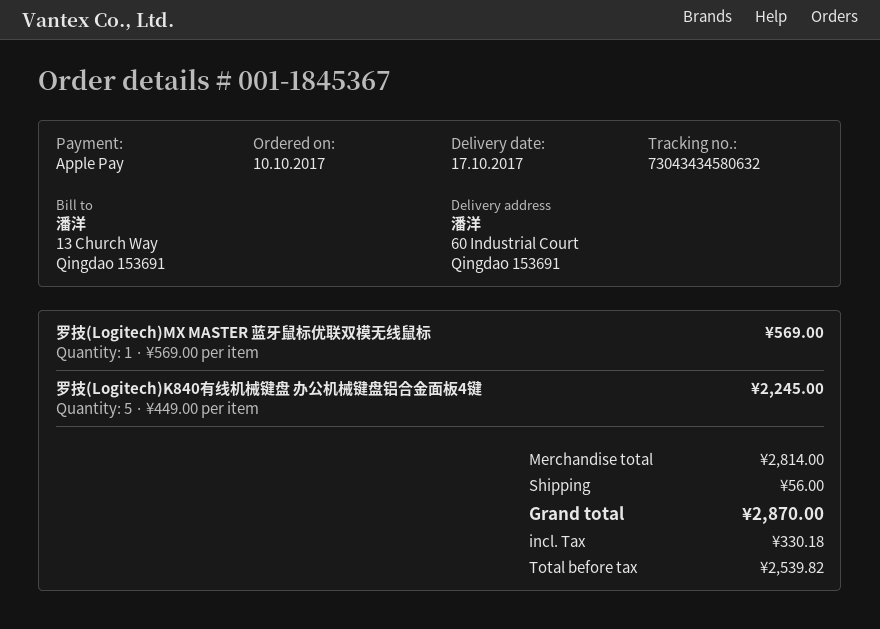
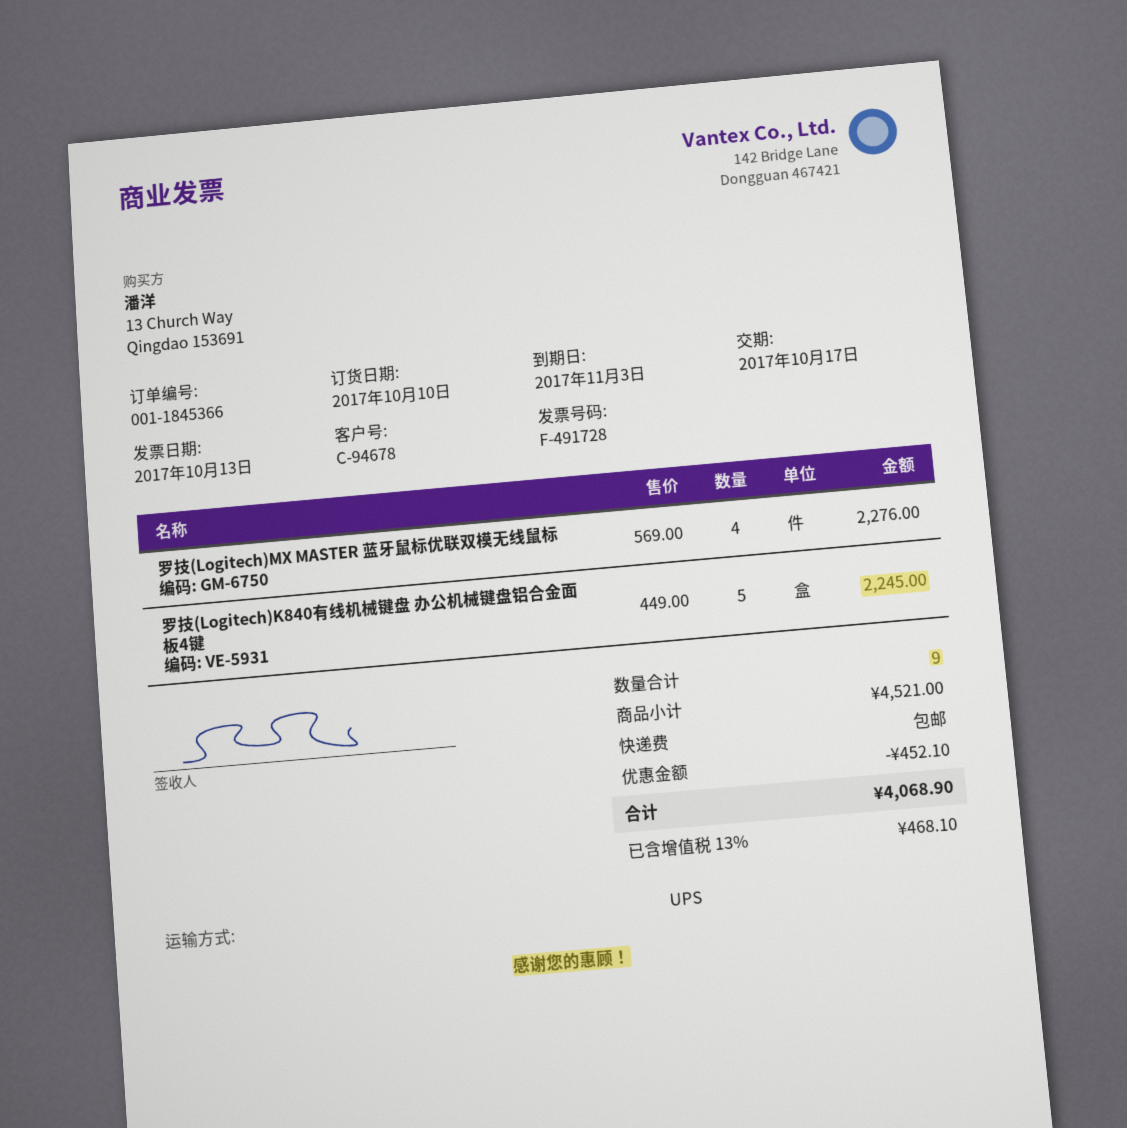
order number: 001-1845367 -> 001-1845366
罗技(Logitech)MX MASTER 蓝牙鼠标优联双模无线鼠标: 1 x 569.00 = 569.00 -> 4 x 569.00 = 2276.00
subtotal: 2814.00 -> 4521.00
discount: none -> 452.10
shipping: 56.00 -> 0.00
tax: 330.18 -> 468.10
total: 2870.00 -> 4068.90

